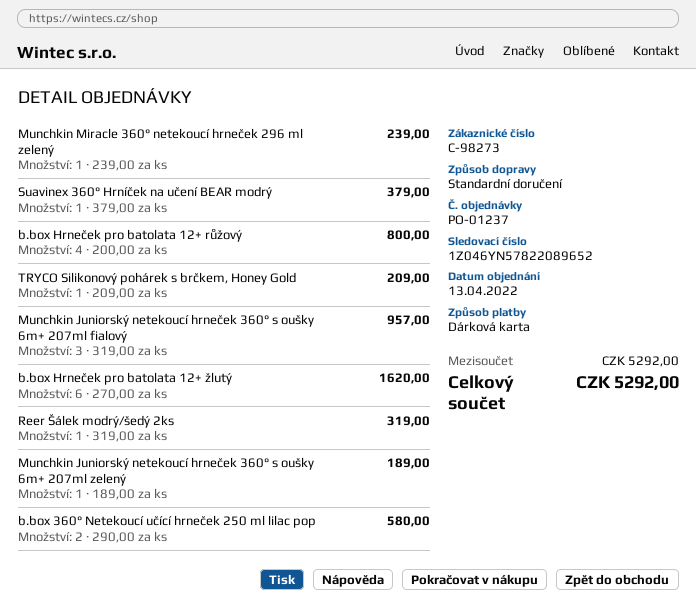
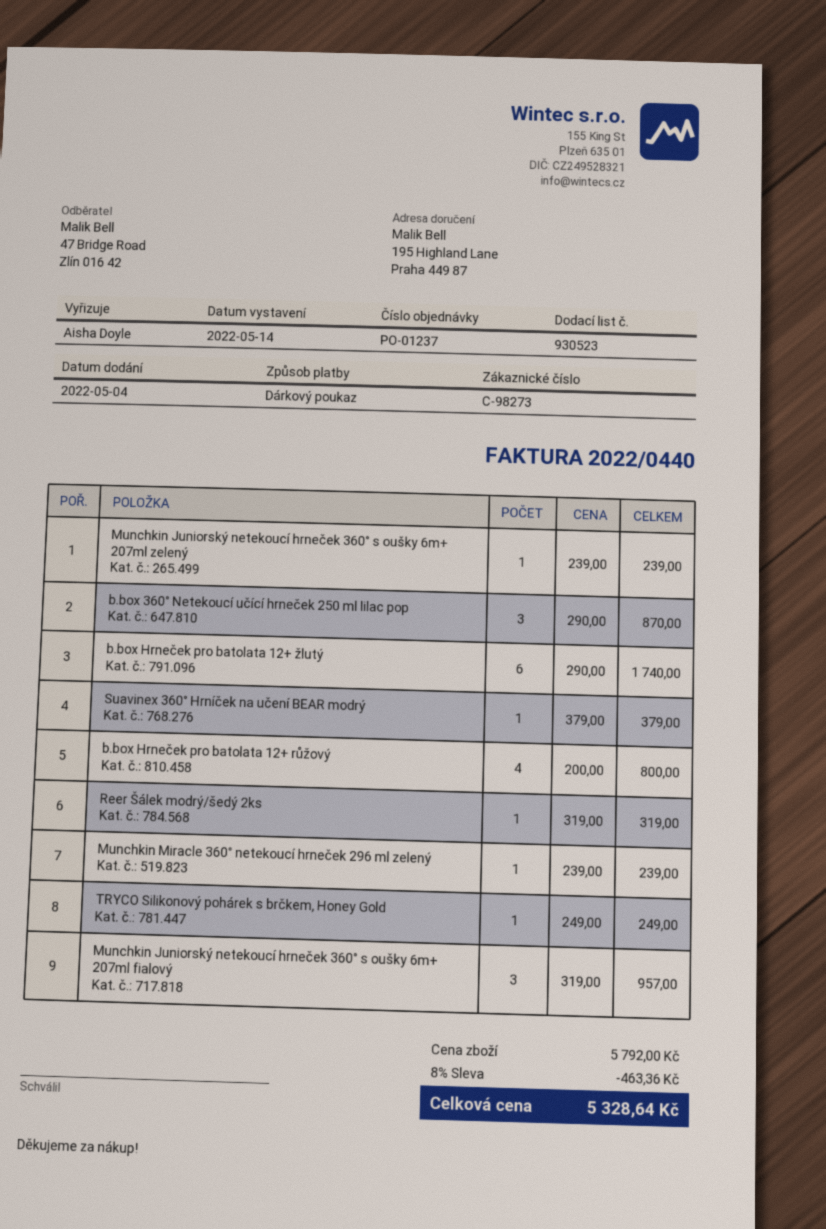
TRYCO Silikonový pohárek s brčkem, Honey Gold: 1 x 209.00 = 209.00 -> 1 x 249.00 = 249.00
b.box Hrneček pro batolata 12+ žlutý: 6 x 270.00 = 1620.00 -> 6 x 290.00 = 1740.00
Munchkin Juniorský netekoucí hrneček 360° s oušky 6m+ 207ml zelený: 1 x 189.00 = 189.00 -> 1 x 239.00 = 239.00
b.box 360° Netekoucí učící hrneček 250 ml lilac pop: 2 x 290.00 = 580.00 -> 3 x 290.00 = 870.00
subtotal: 5292.00 -> 5792.00
discount: none -> 8% = 463.36
total: 5292.00 -> 5328.64

